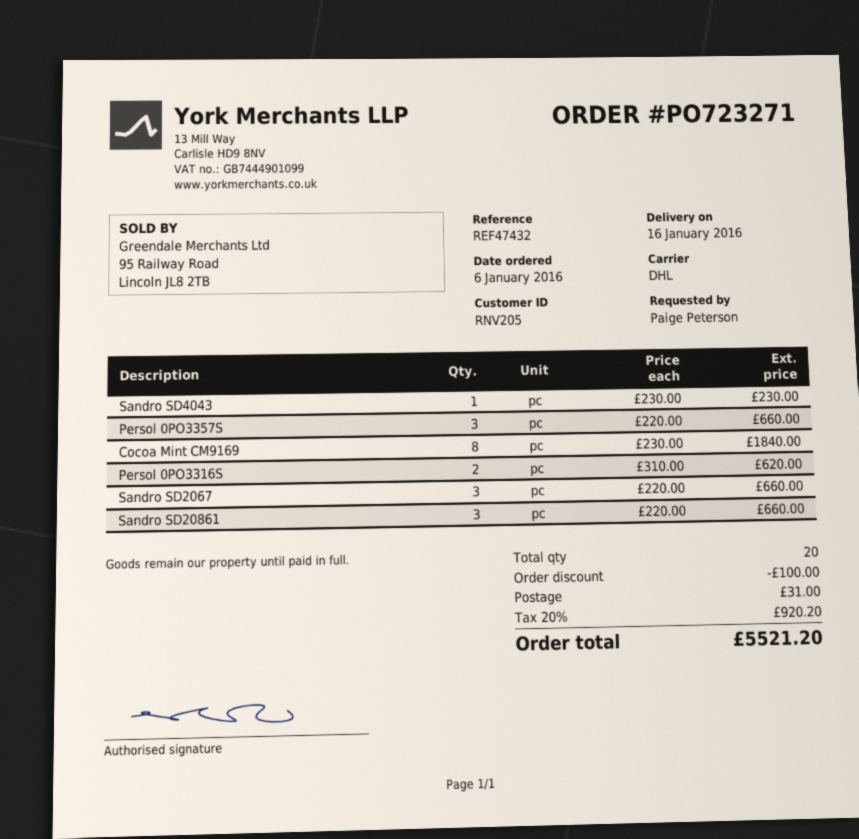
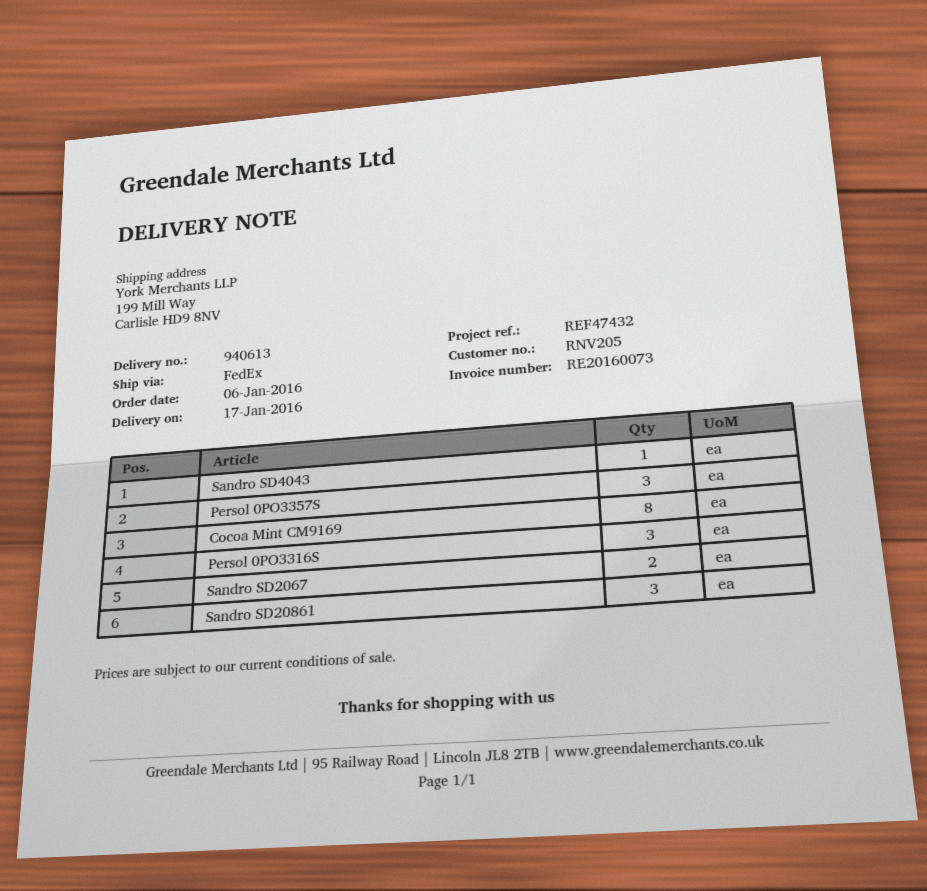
delivery date: 2016-01-16 -> 2016-01-17
shipping method: DHL -> FedEx
Persol 0PO3316S: 2 -> 3
Sandro SD2067: 3 -> 2

